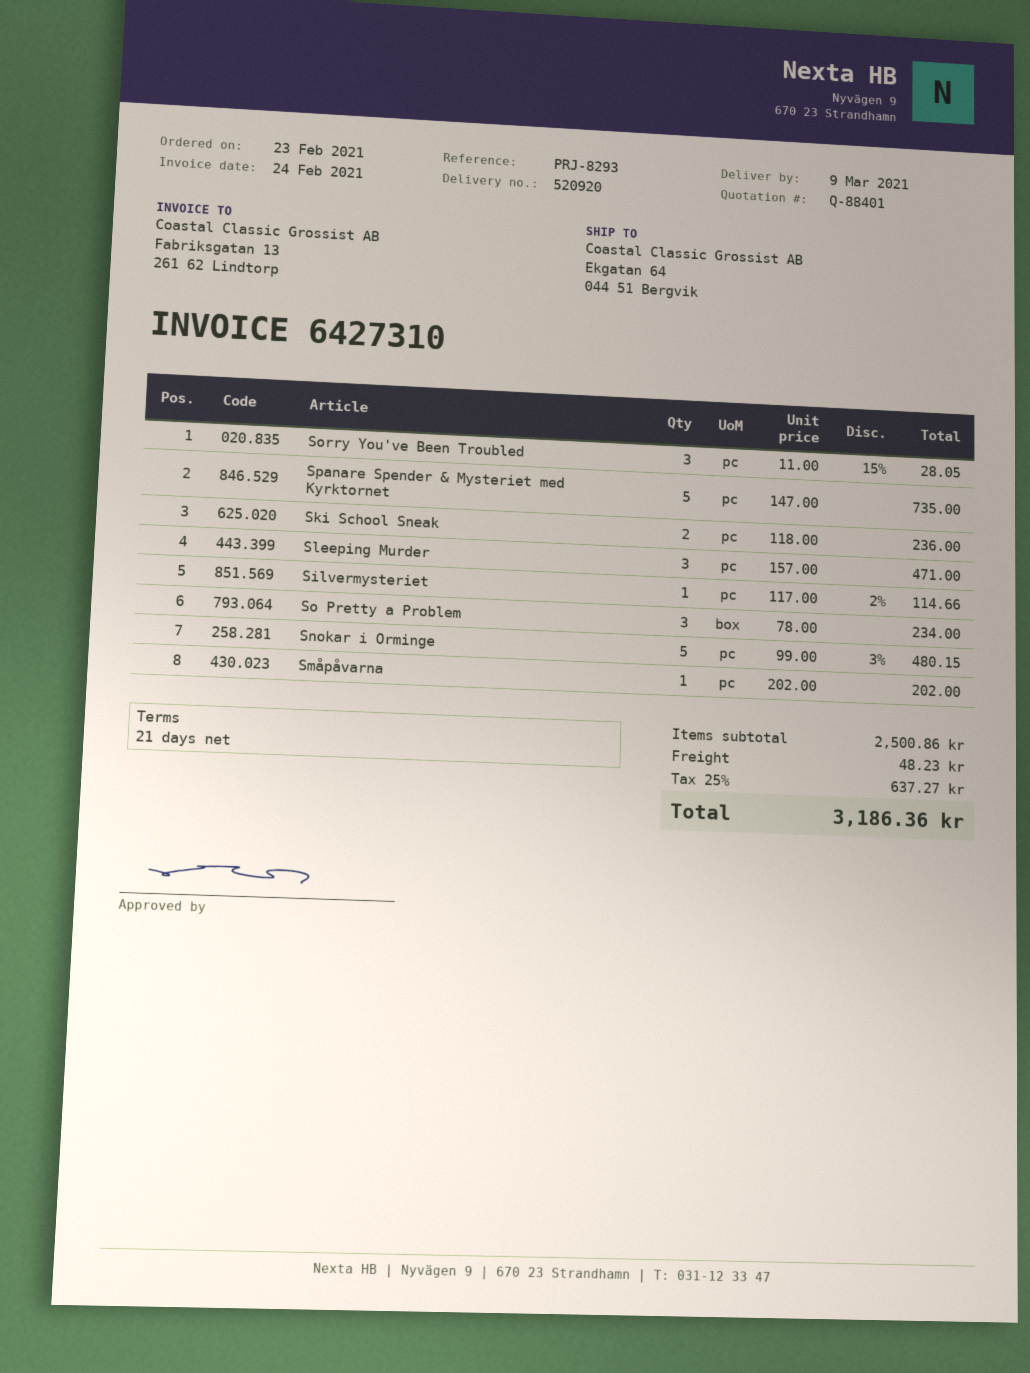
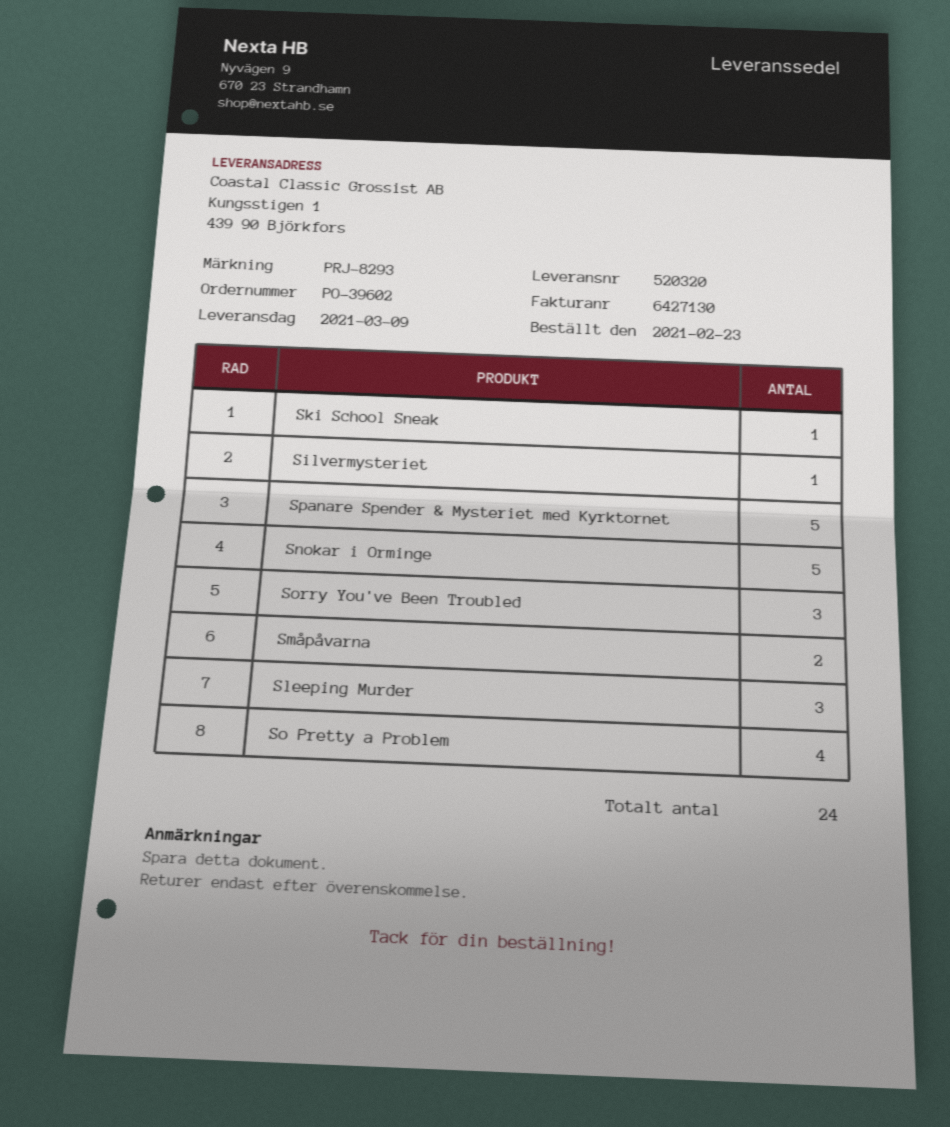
delivery note number: 520920 -> 520320
invoice number: 6427310 -> 6427130
ship to: Ekgatan 64, 044 51 Bergvik -> Kungsstigen 1, 439 90 Björkfors
Ski School Sneak: 2 -> 1
So Pretty a Problem: 3 -> 4
Småpåvarna: 1 -> 2

